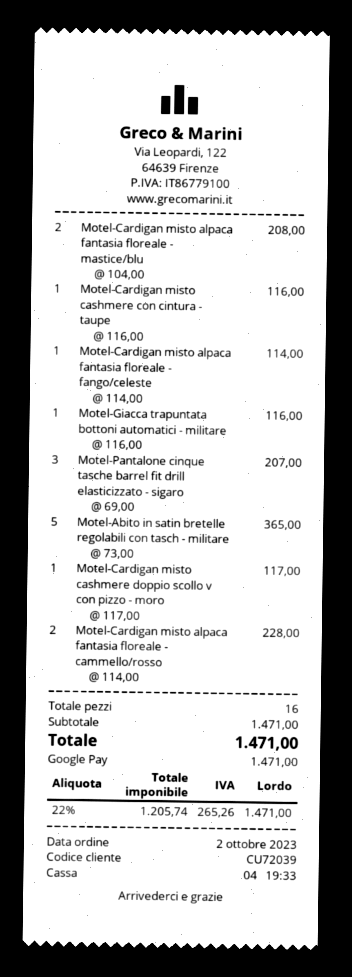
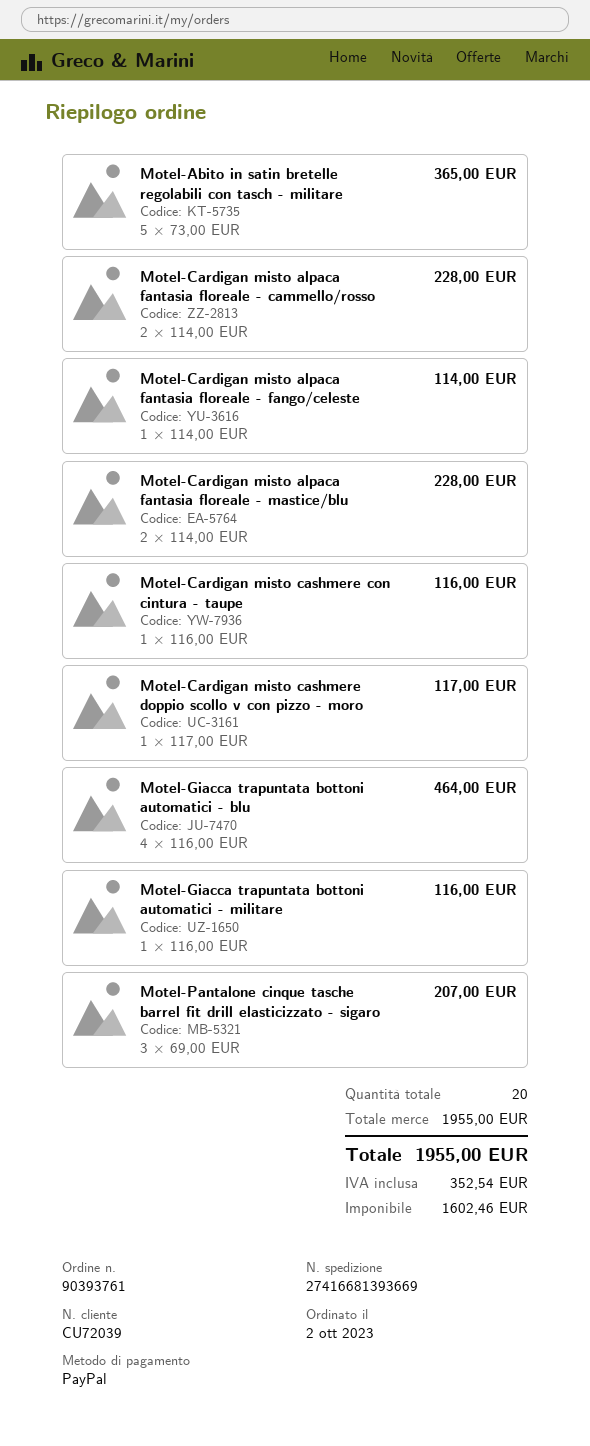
payment method: Google Pay -> PayPal
Motel-Cardigan misto alpaca fantasia floreale - mastice/blu: 2 x 104.00 = 208.00 -> 2 x 114.00 = 228.00
Motel-Giacca trapuntata bottoni automatici - blu: none -> 4 x 116.00 = 464.00
total quantity: 16 -> 20
subtotal: 1471.00 -> 1955.00
net: 1205.74 -> 1602.46
tax: 265.26 -> 352.54
total: 1471.00 -> 1955.00

